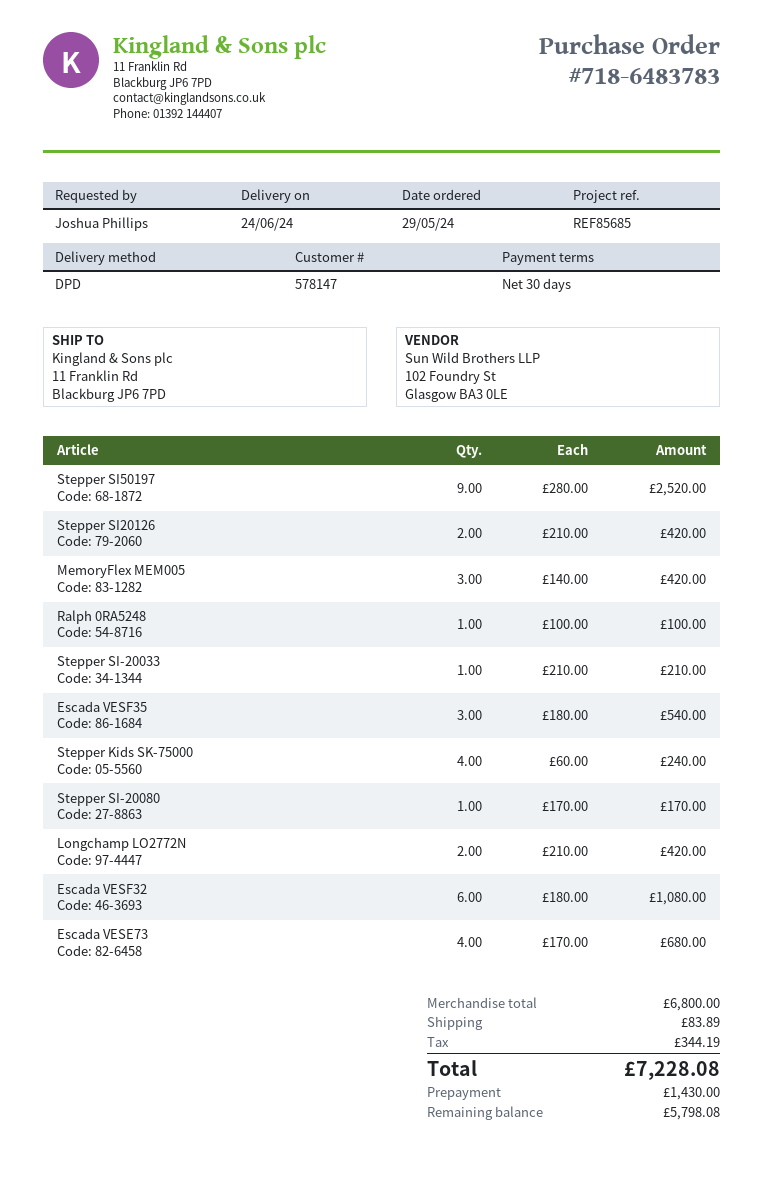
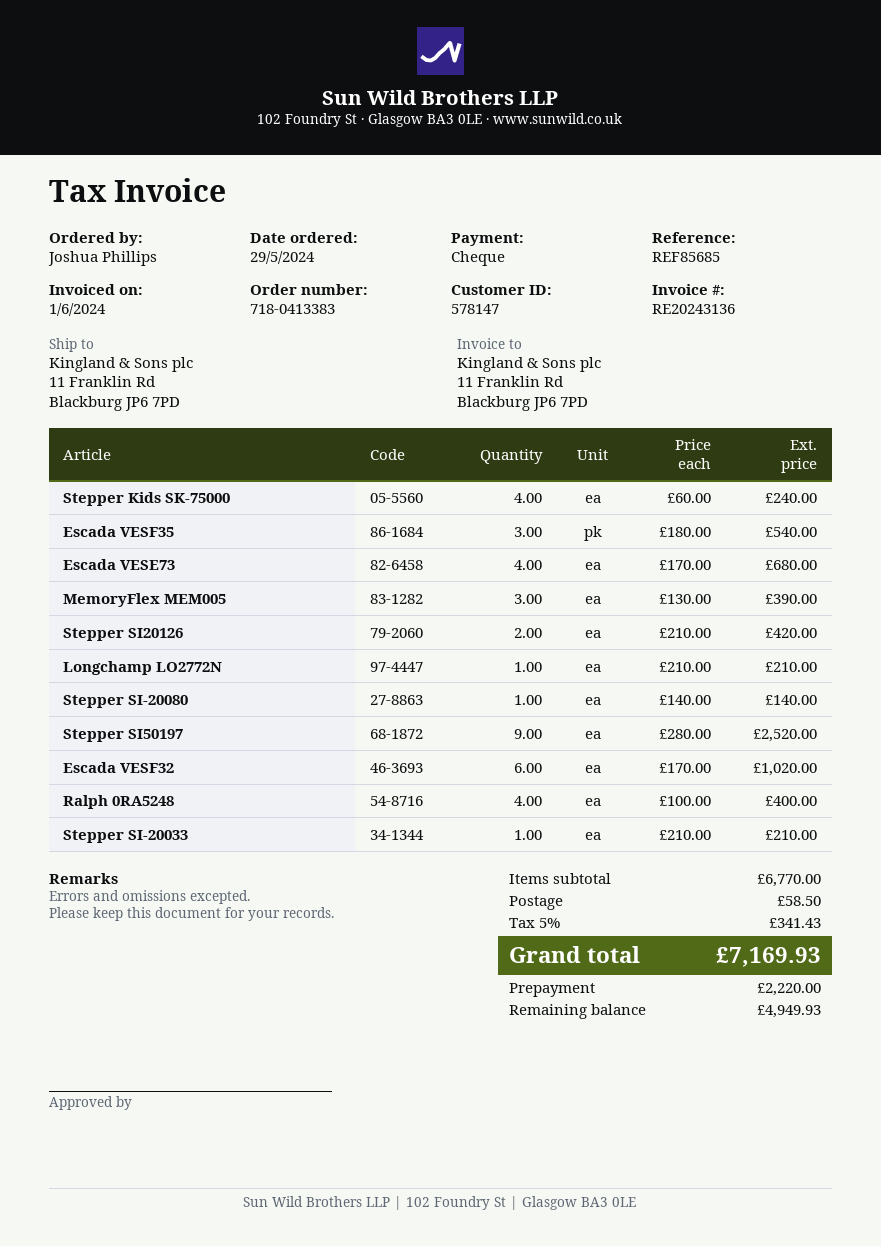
order number: 718-6483783 -> 718-0413383
MemoryFlex MEM005: 3 x 140.00 = 420.00 -> 3 x 130.00 = 390.00
Ralph 0RA5248: 1 x 100.00 = 100.00 -> 4 x 100.00 = 400.00
Stepper SI-20080: 1 x 170.00 = 170.00 -> 1 x 140.00 = 140.00
Longchamp LO2772N: 2 x 210.00 = 420.00 -> 1 x 210.00 = 210.00
Escada VESF32: 6 x 180.00 = 1080.00 -> 6 x 170.00 = 1020.00
subtotal: 6800.00 -> 6770.00
shipping: 83.89 -> 58.50
tax: 344.19 -> 341.43
total: 7228.08 -> 7169.93
deposit: 1430.00 -> 2220.00
balance: 5798.08 -> 4949.93

